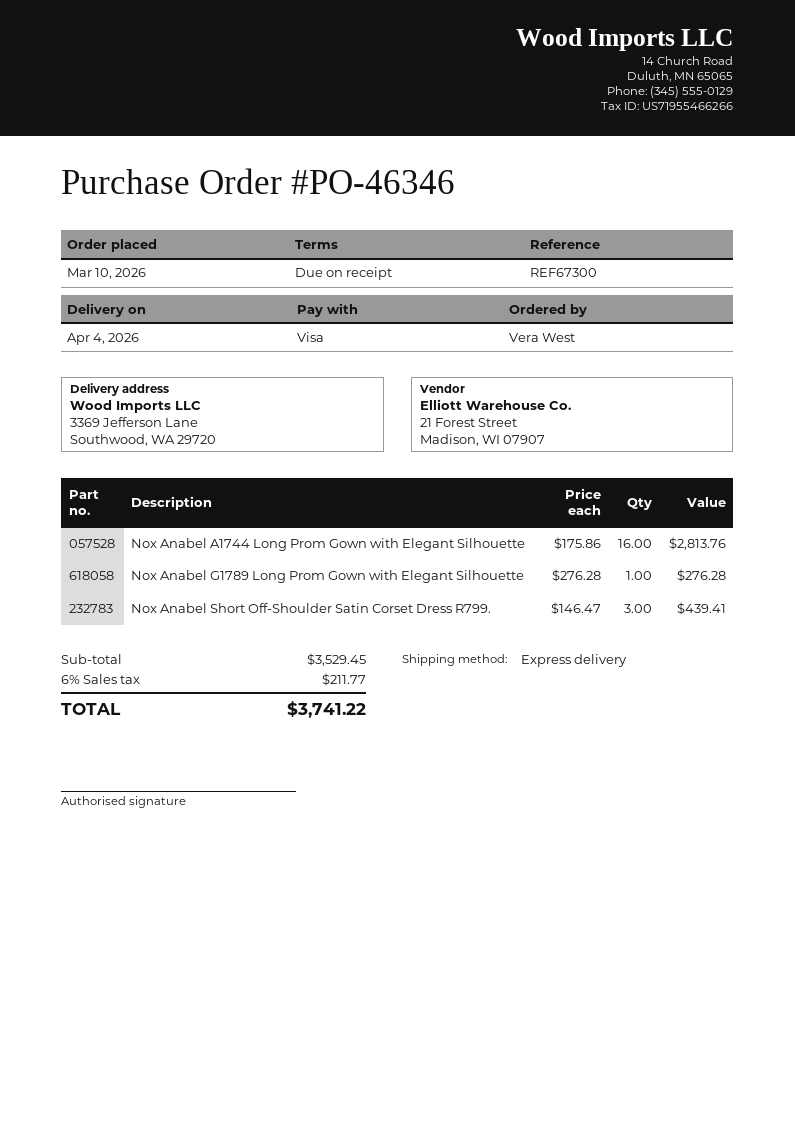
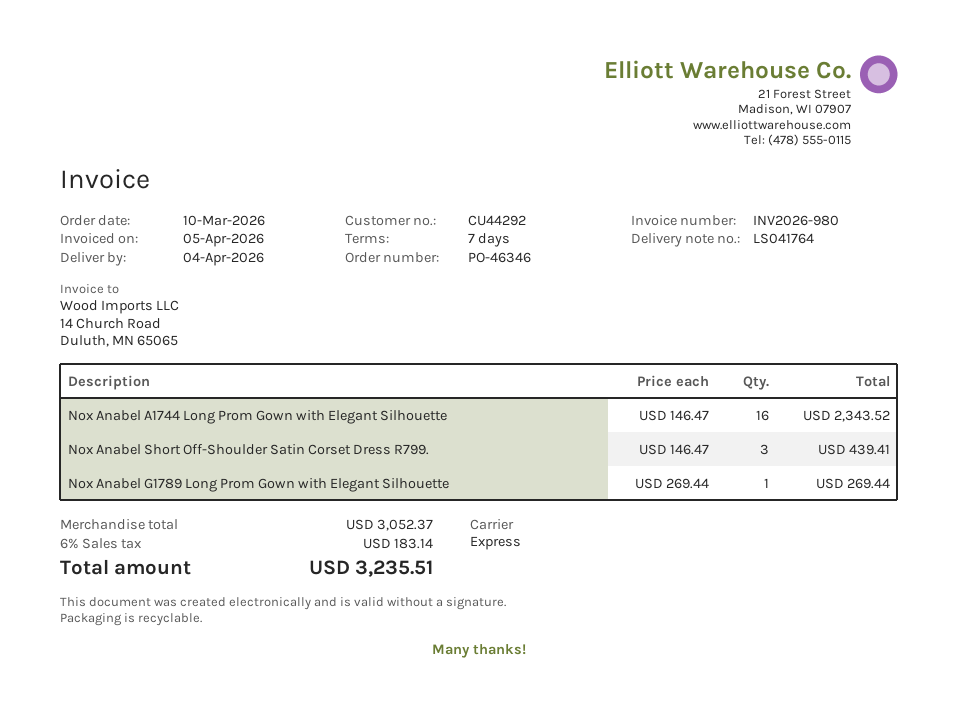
payment terms: on receipt -> 7 days
Nox Anabel A1744 Long Prom Gown with Elegant Silhouette: 16 x 175.86 = 2813.76 -> 16 x 146.47 = 2343.52
Nox Anabel G1789 Long Prom Gown with Elegant Silhouette: 1 x 276.28 = 276.28 -> 1 x 269.44 = 269.44
subtotal: 3529.45 -> 3052.37
tax: 6% = 211.77 -> 6% = 183.14
total: 3741.22 -> 3235.51

